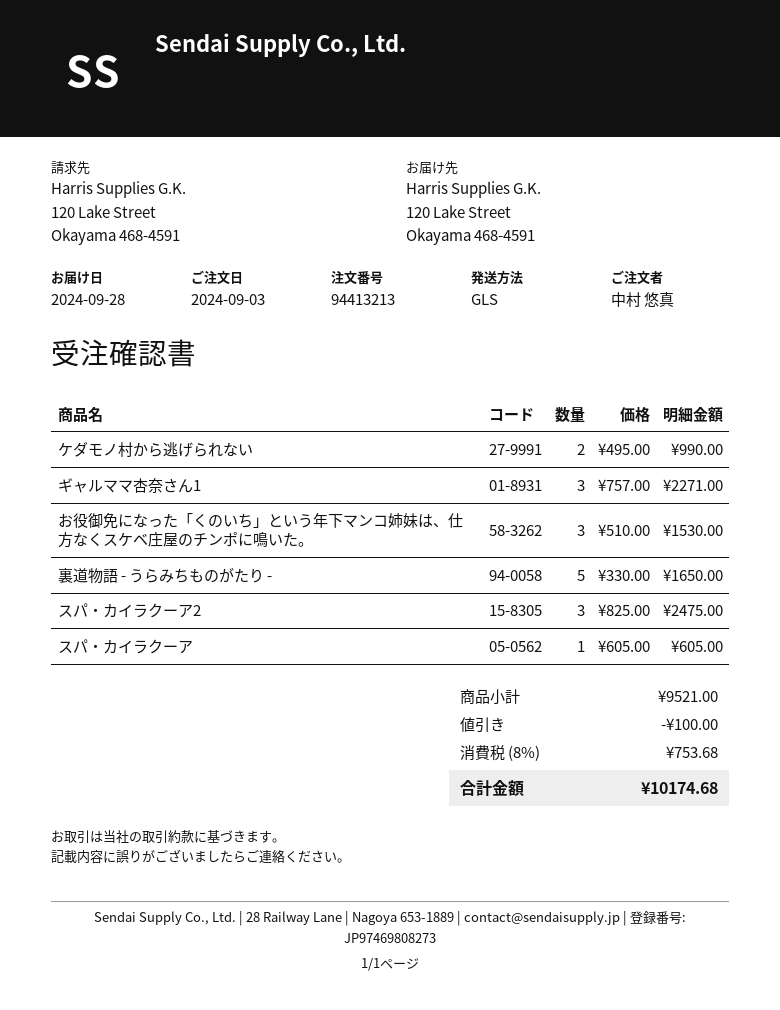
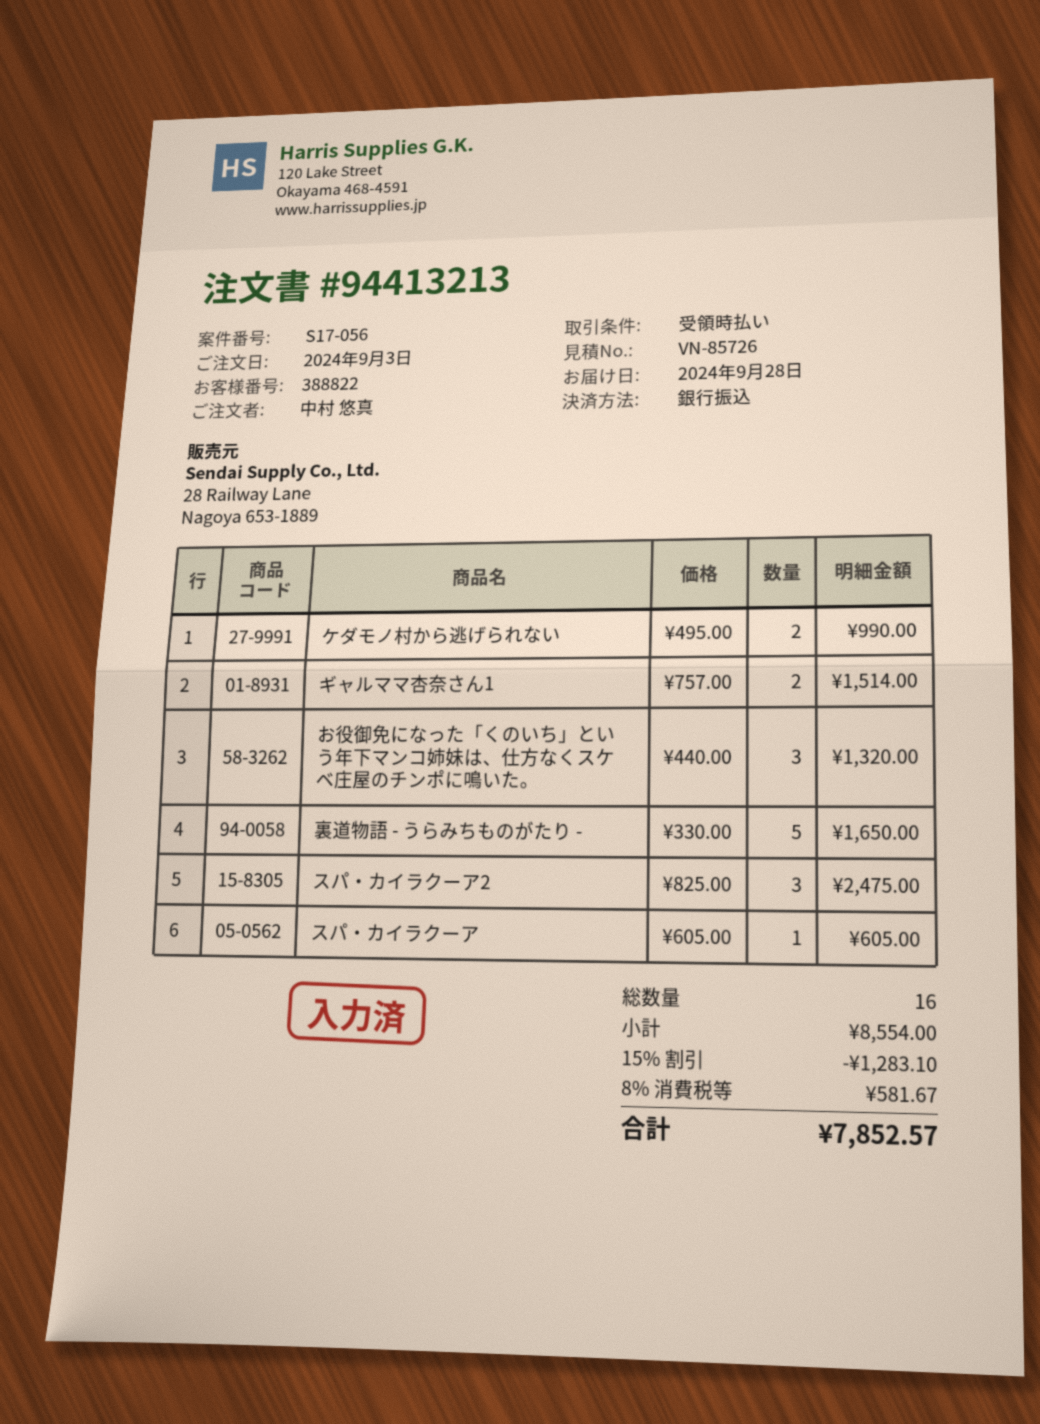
ギャルママ杏奈さん1: 3 x 757.00 = 2271.00 -> 2 x 757.00 = 1514.00
お役御免になった「くのいち」という年下マンコ姉妹は、仕方なくスケベ庄屋のチンポに鳴いた。: 3 x 510.00 = 1530.00 -> 3 x 440.00 = 1320.00
subtotal: 9521.00 -> 8554.00
discount: 100.00 -> 1283.10
tax: 8% = 753.68 -> 8% = 581.67
total: 10174.68 -> 7852.57

